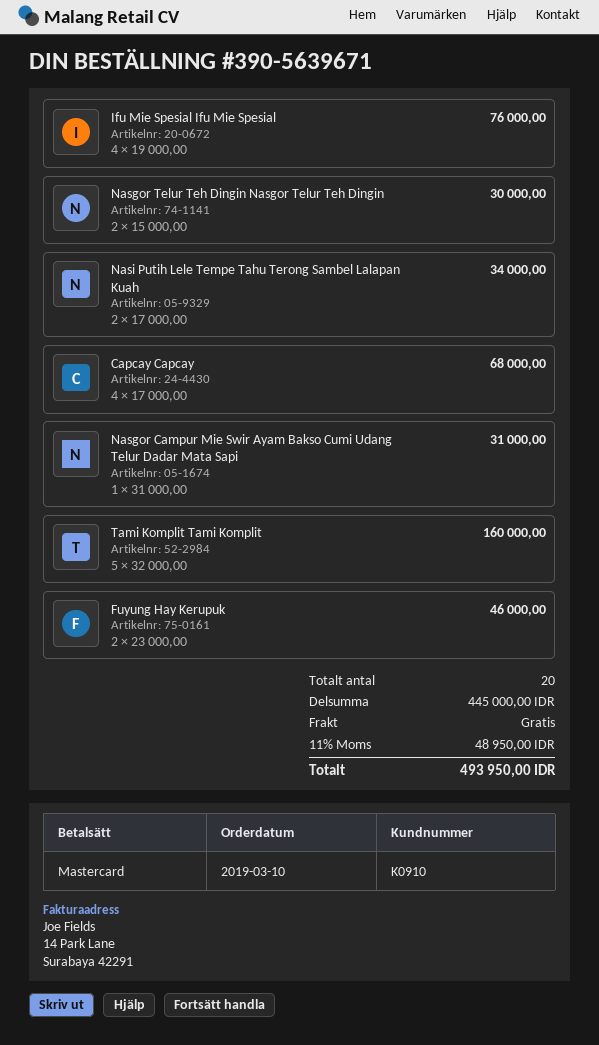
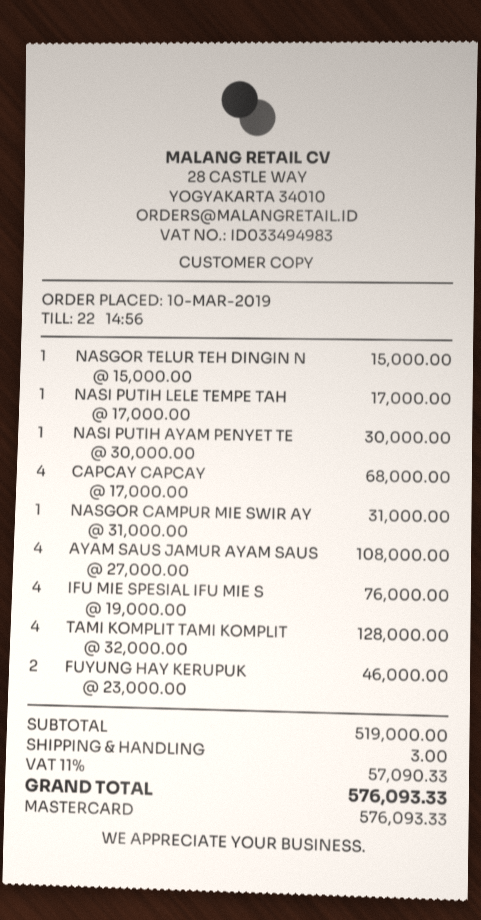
Nasgor Telur Teh Dingin Nasgor Telur Teh Dingin: 2 x 15000.00 = 30000.00 -> 1 x 15000.00 = 15000.00
Nasi Putih Lele Tempe Tahu Terong Sambel Lalapan Kuah: 2 x 17000.00 = 34000.00 -> 1 x 17000.00 = 17000.00
Tami Komplit Tami Komplit: 5 x 32000.00 = 160000.00 -> 4 x 32000.00 = 128000.00
NASI PUTIH AYAM PENYET TE: none -> 1 x 30000.00 = 30000.00
AYAM SAUS JAMUR AYAM SAUS: none -> 4 x 27000.00 = 108000.00
subtotal: 445000.00 -> 519000.00
shipping: 0.00 -> 3.00
tax: 11% = 48950.00 -> 11% = 57090.33
total: 493950.00 -> 576093.33

